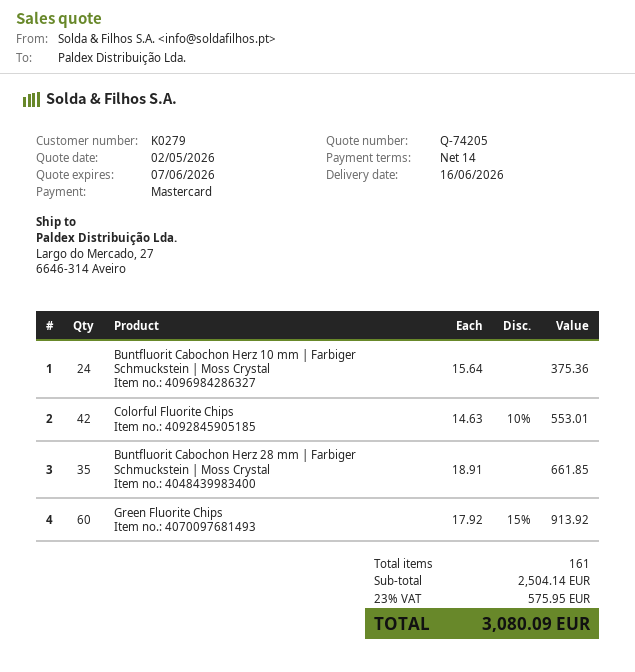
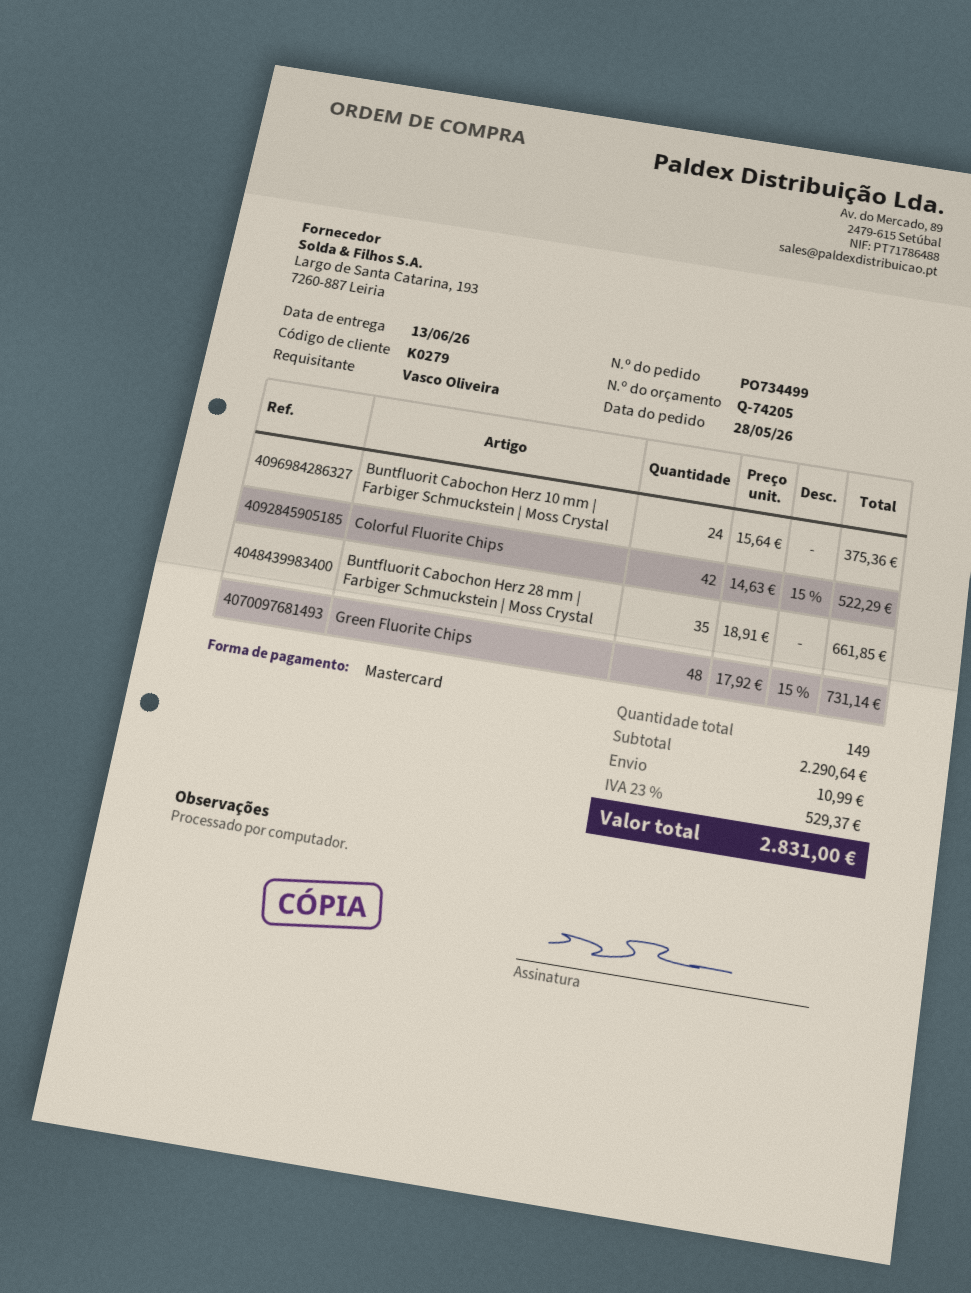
delivery date: 2026-06-16 -> 2026-06-13
Colorful Fluorite Chips: 42 x 14.63 - 10% = 553.01 -> 42 x 14.63 - 15% = 522.29
Green Fluorite Chips: 60 x 17.92 - 15% = 913.92 -> 48 x 17.92 - 15% = 731.14
total quantity: 161 -> 149
subtotal: 2504.14 -> 2290.64
shipping: none -> 10.99
tax: 23% = 575.95 -> 23% = 529.37
total: 3080.09 -> 2831.00

